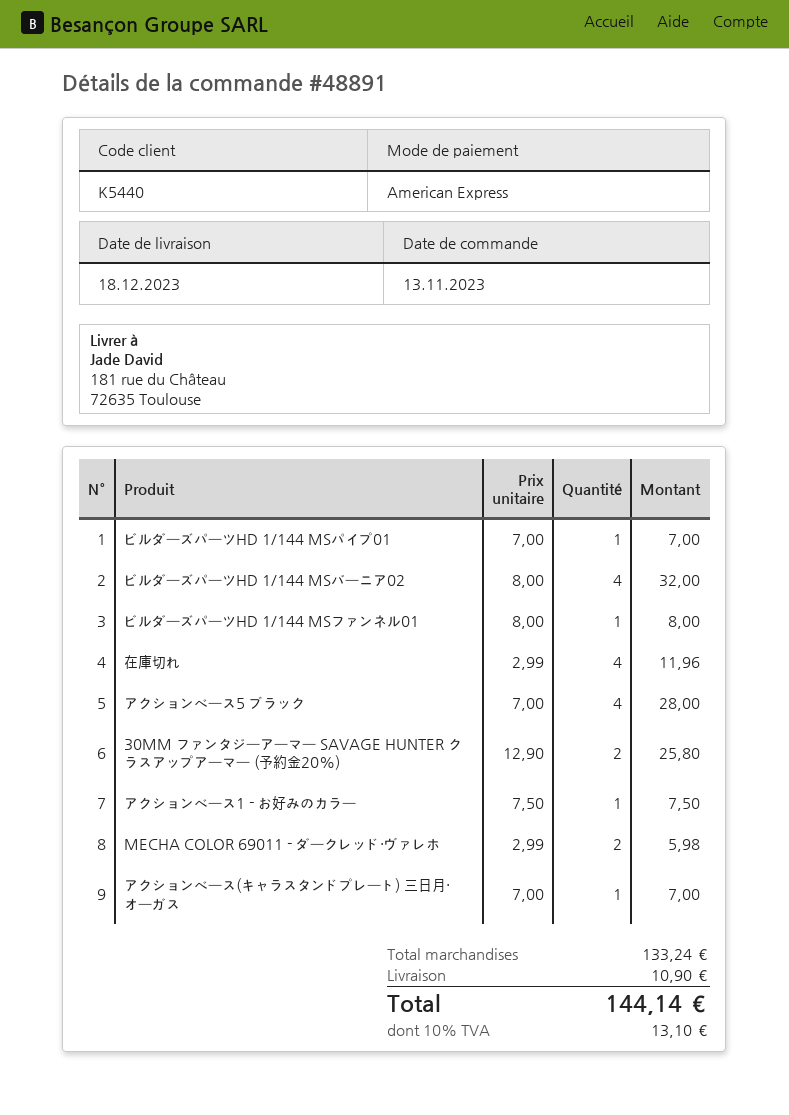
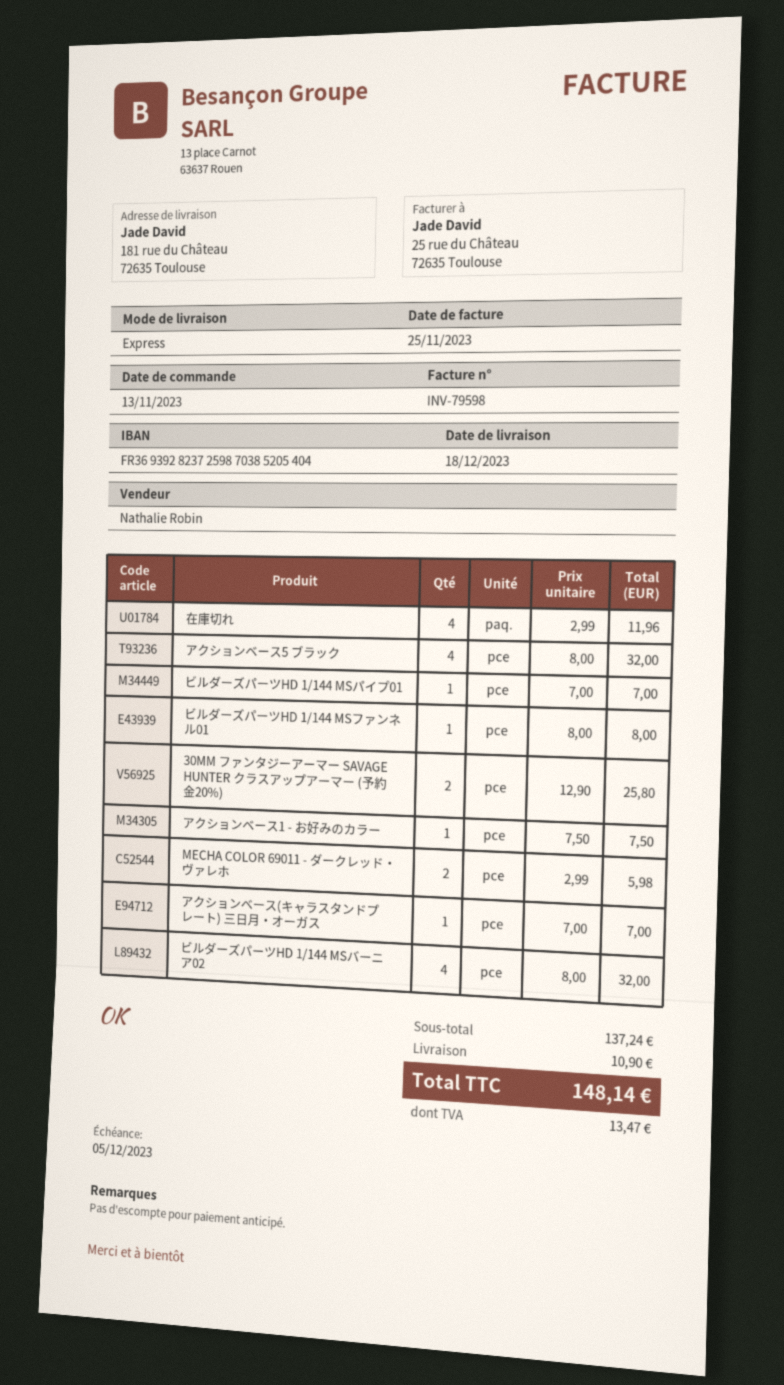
アクションベース5 ブラック: 4 x 7.00 = 28.00 -> 4 x 8.00 = 32.00
subtotal: 133.24 -> 137.24
tax: 13.10 -> 13.47
total: 144.14 -> 148.14

